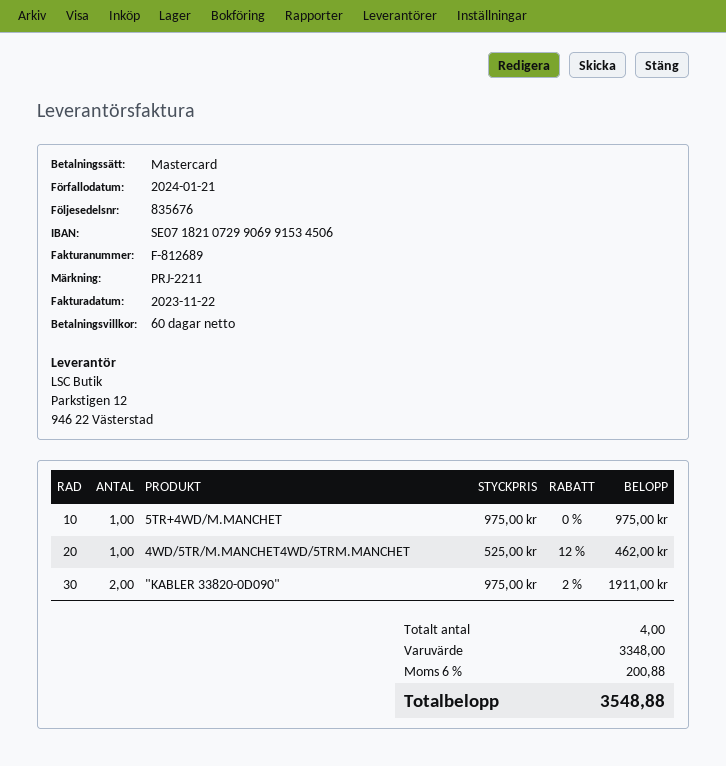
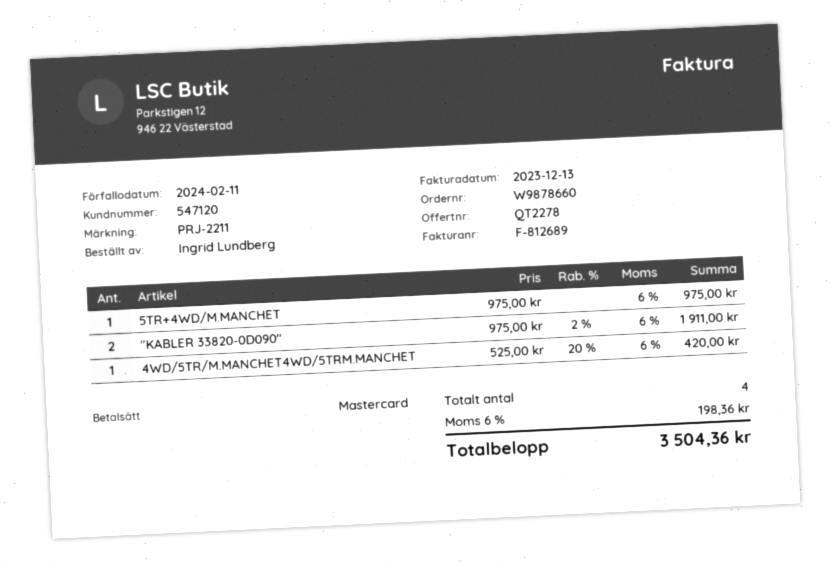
invoice date: 2023-11-22 -> 2023-12-13
due date: 2024-01-21 -> 2024-02-11
4WD/5TR/M.MANCHET4WD/5TRM.MANCHET: 1 x 525.00 - 12% = 462.00 -> 1 x 525.00 - 20% = 420.00
tax: 6% = 200.88 -> 6% = 198.36
total: 3548.88 -> 3504.36

